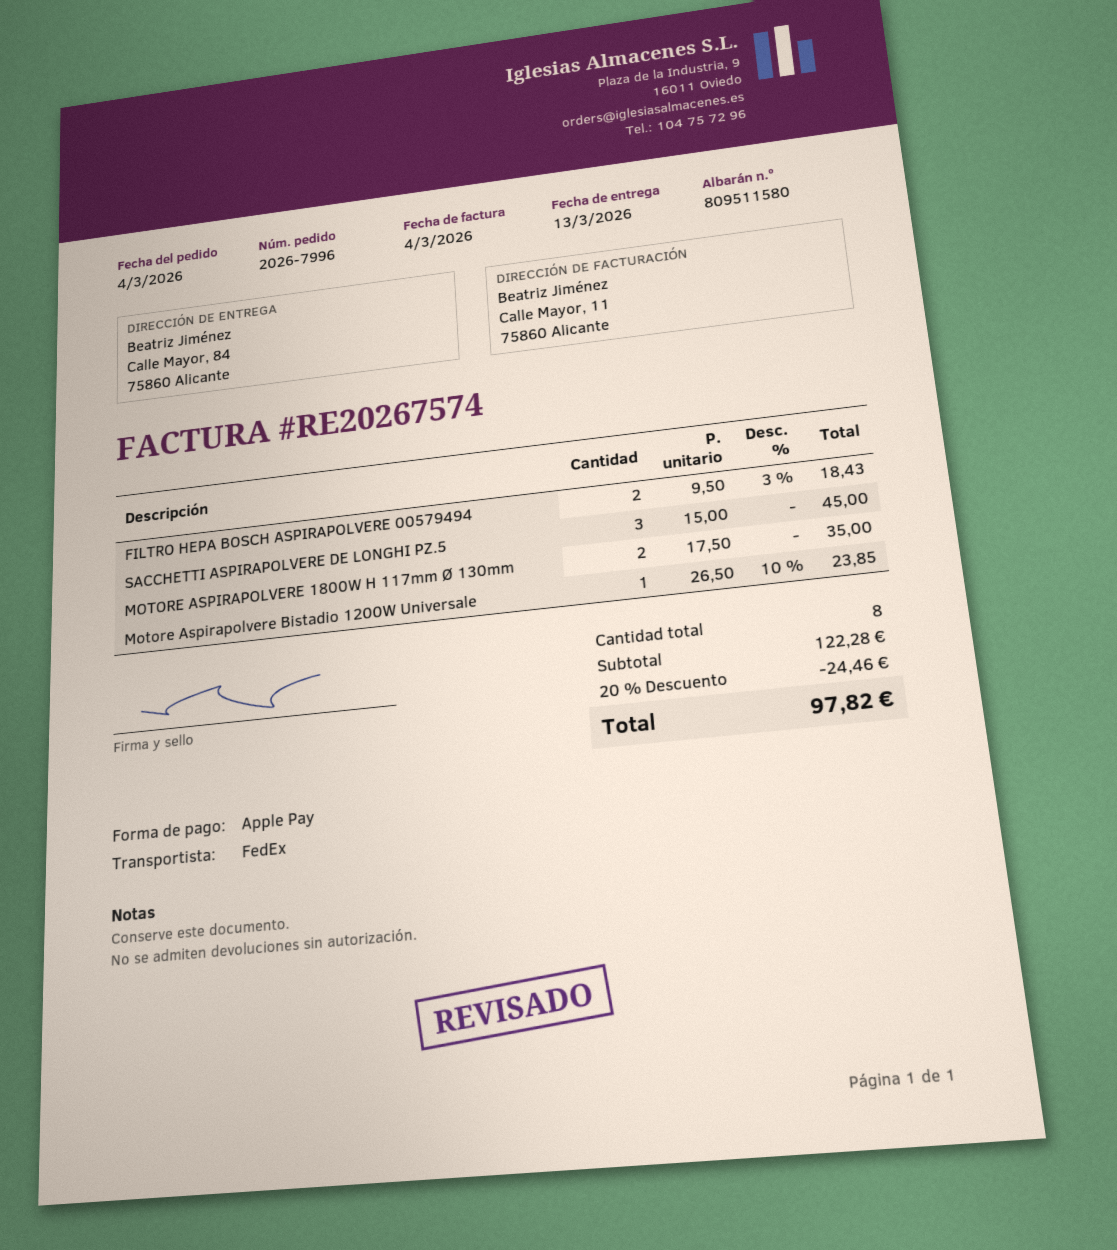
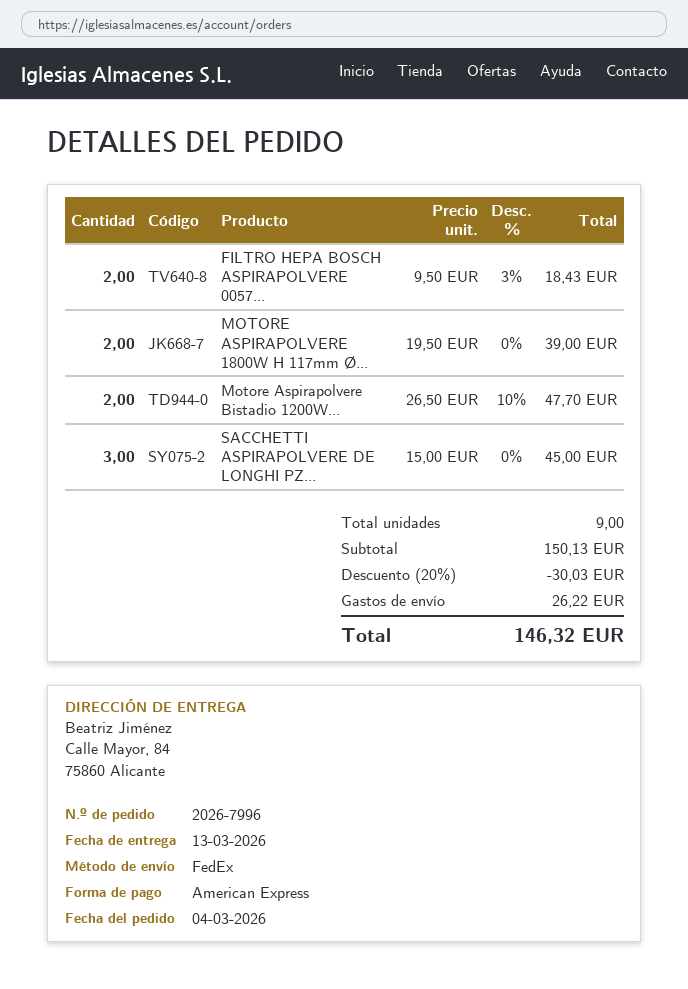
payment method: Apple Pay -> American Express
MOTORE ASPIRAPOLVERE 1800W H 117mm Ø 130mm: 2 x 17.50 = 35.00 -> 2 x 19.50 = 39.00
Motore Aspirapolvere Bistadio 1200W Universale: 1 x 26.50 - 10% = 23.85 -> 2 x 26.50 - 10% = 47.70
total quantity: 8 -> 9
subtotal: 122.28 -> 150.13
discount: 20% = 24.46 -> 20% = 30.03
shipping: none -> 26.22
total: 97.82 -> 146.32

